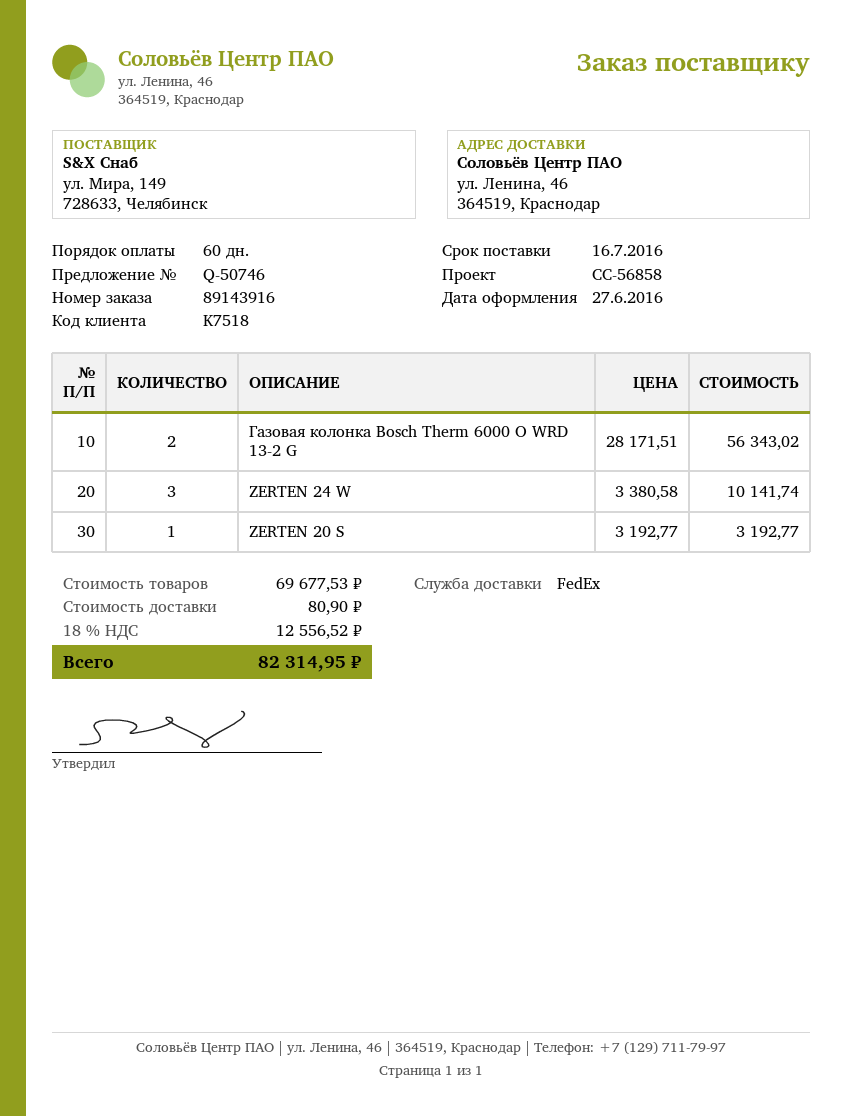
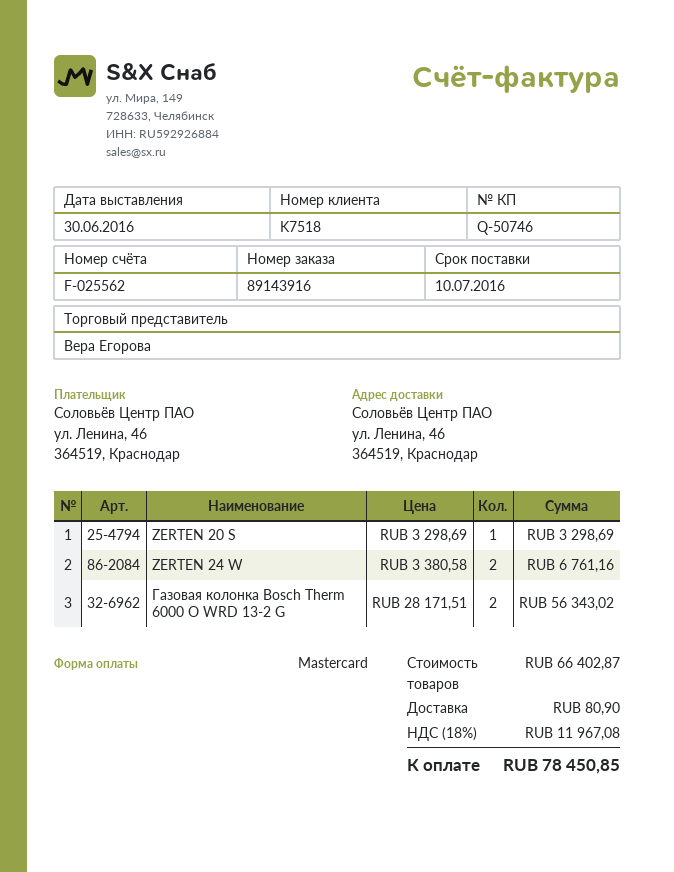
delivery date: 2016-07-16 -> 2016-07-10
ZERTEN 24 W: 3 x 3380.58 = 10141.74 -> 2 x 3380.58 = 6761.16
ZERTEN 20 S: 1 x 3192.77 = 3192.77 -> 1 x 3298.69 = 3298.69
subtotal: 69677.53 -> 66402.87
tax: 18% = 12556.52 -> 18% = 11967.08
total: 82314.95 -> 78450.85

